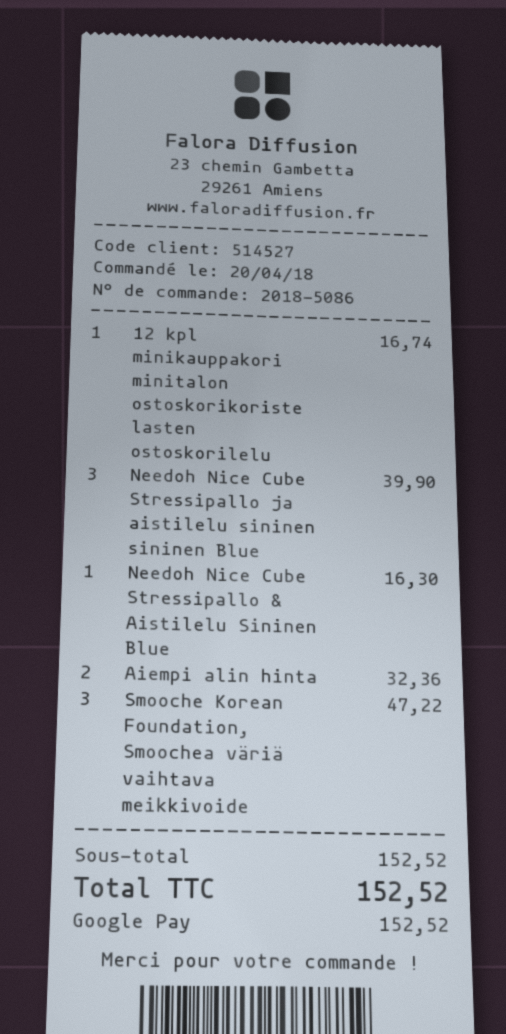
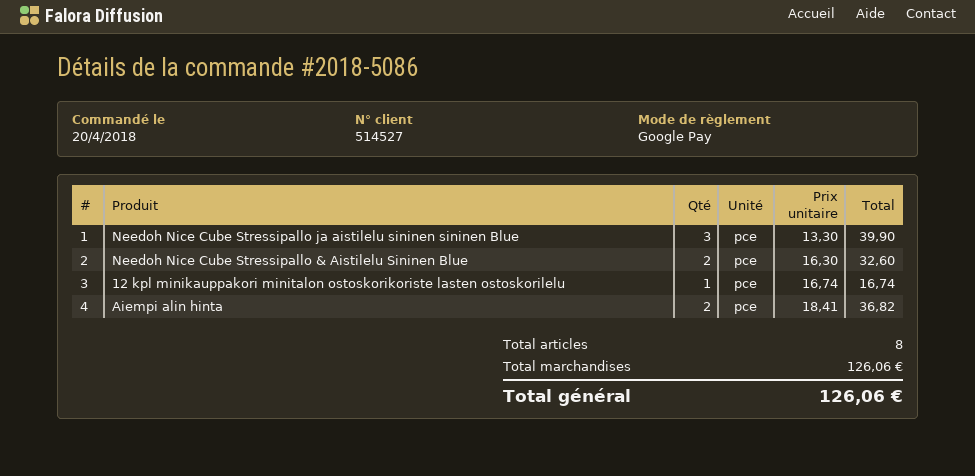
Needoh Nice Cube Stressipallo & Aistilelu Sininen Blue: 1 for 16.30 -> 2 for 32.60
Aiempi alin hinta: 2 for 32.36 -> 2 for 36.82
Smooche Korean Foundation, Smoochea väriä vaihtava meikkivoide: 3 for 47.22 -> none
subtotal: 152.52 -> 126.06
total: 152.52 -> 126.06

